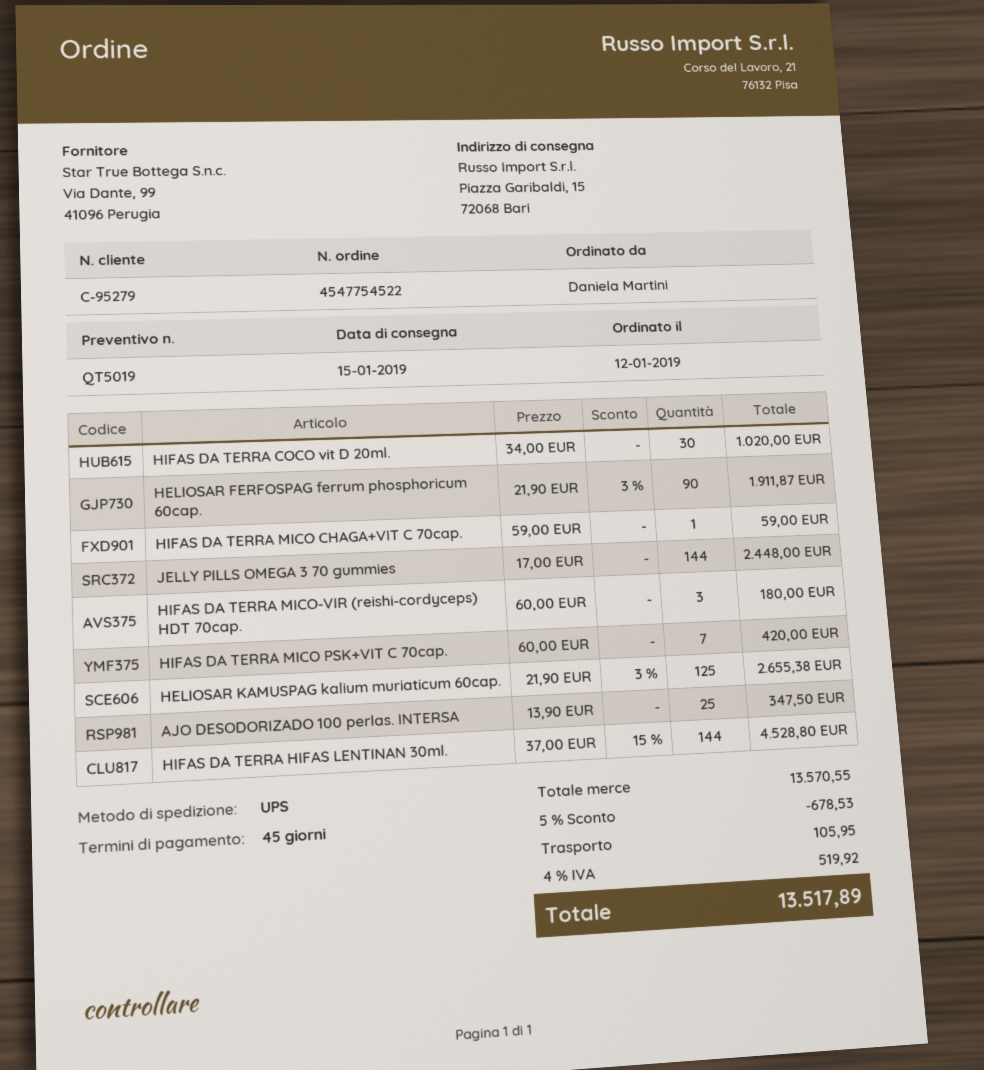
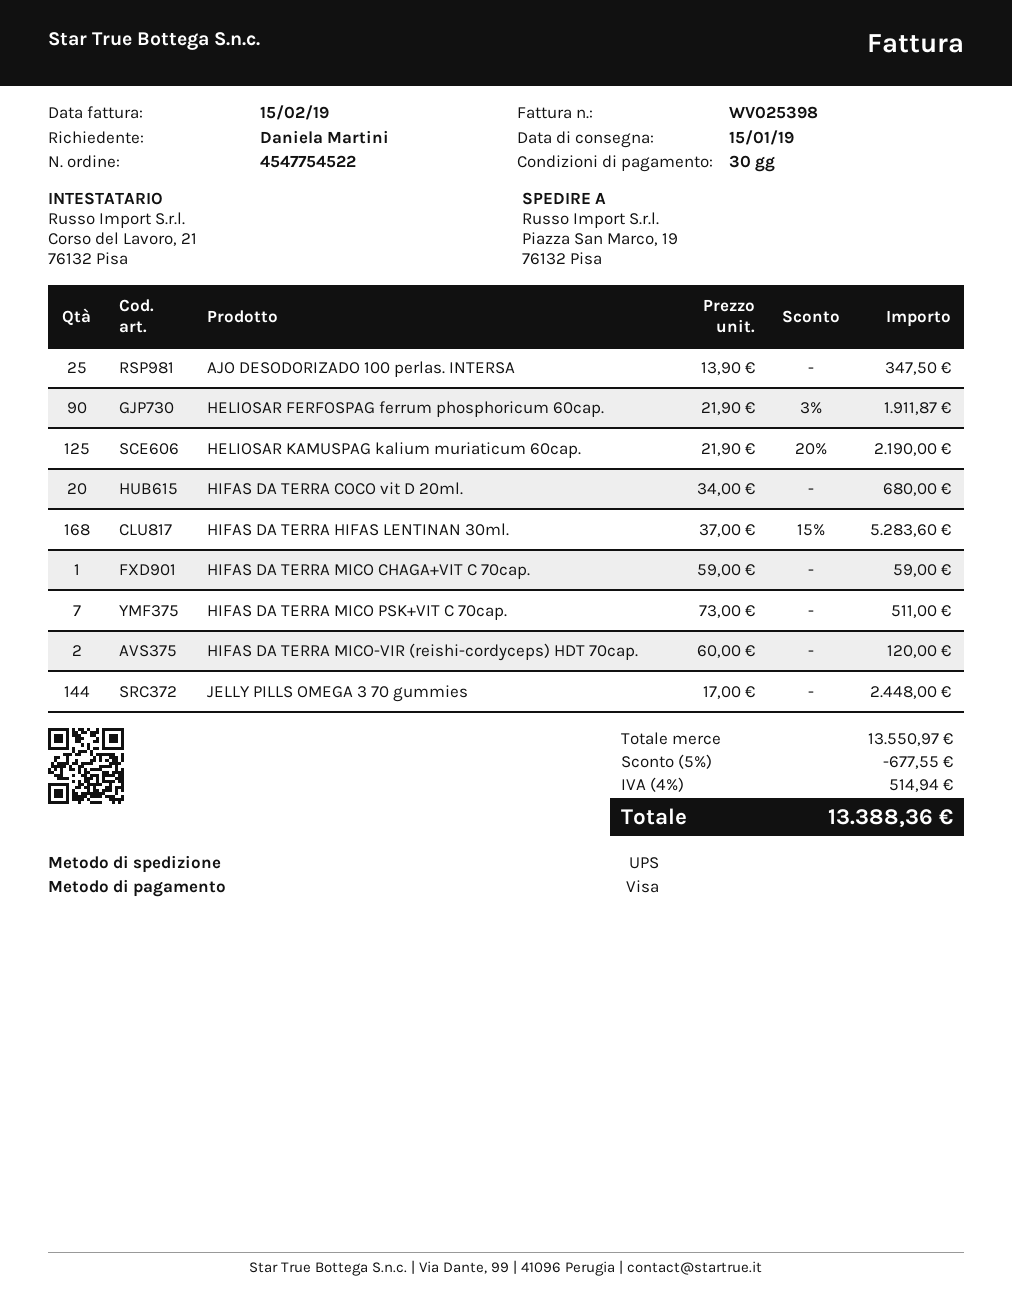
payment terms: 45 days -> 30 days
ship to: Piazza Garibaldi, 15, 72068 Bari -> Piazza San Marco, 19, 76132 Pisa
HIFAS DA TERRA COCO vit D 20ml.: 30 x 34.00 = 1020.00 -> 20 x 34.00 = 680.00
HIFAS DA TERRA MICO-VIR (reishi-cordyceps) HDT 70cap.: 3 x 60.00 = 180.00 -> 2 x 60.00 = 120.00
HIFAS DA TERRA MICO PSK+VIT C 70cap.: 7 x 60.00 = 420.00 -> 7 x 73.00 = 511.00
HELIOSAR KAMUSPAG kalium muriaticum 60cap.: 125 x 21.90 - 3% = 2655.38 -> 125 x 21.90 - 20% = 2190.00
HIFAS DA TERRA HIFAS LENTINAN 30ml.: 144 x 37.00 - 15% = 4528.80 -> 168 x 37.00 - 15% = 5283.60
subtotal: 13570.55 -> 13550.97
discount: 5% = 678.53 -> 5% = 677.55
shipping: 105.95 -> none
tax: 4% = 519.92 -> 4% = 514.94
total: 13517.89 -> 13388.36

